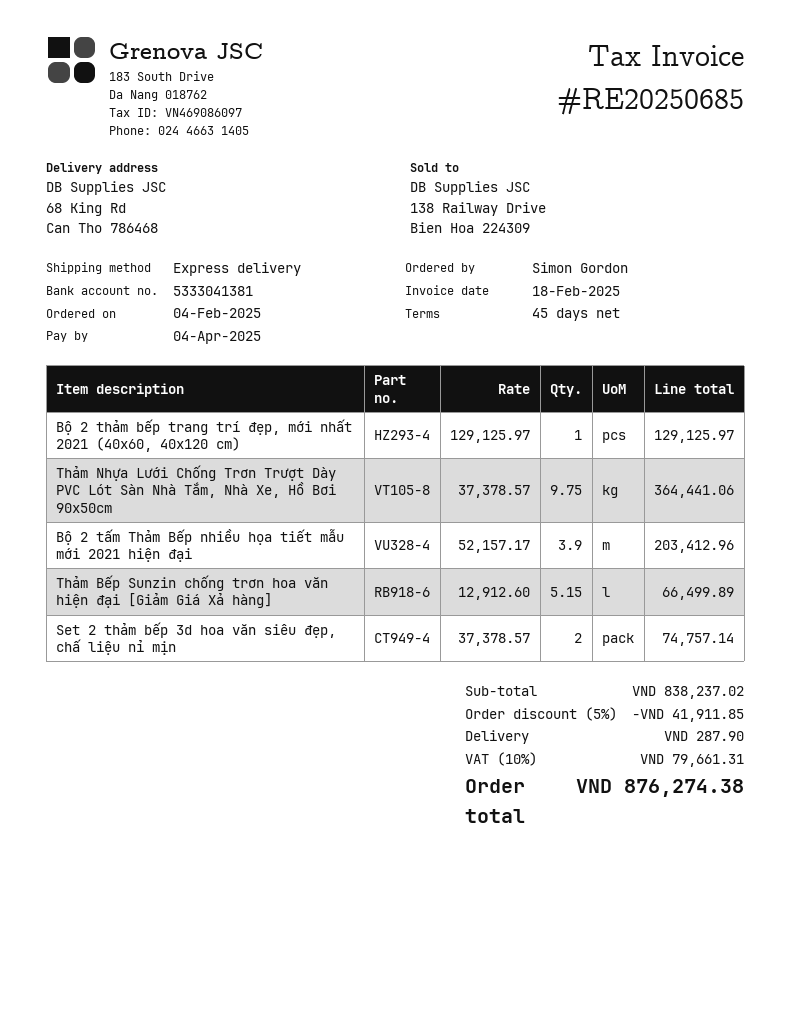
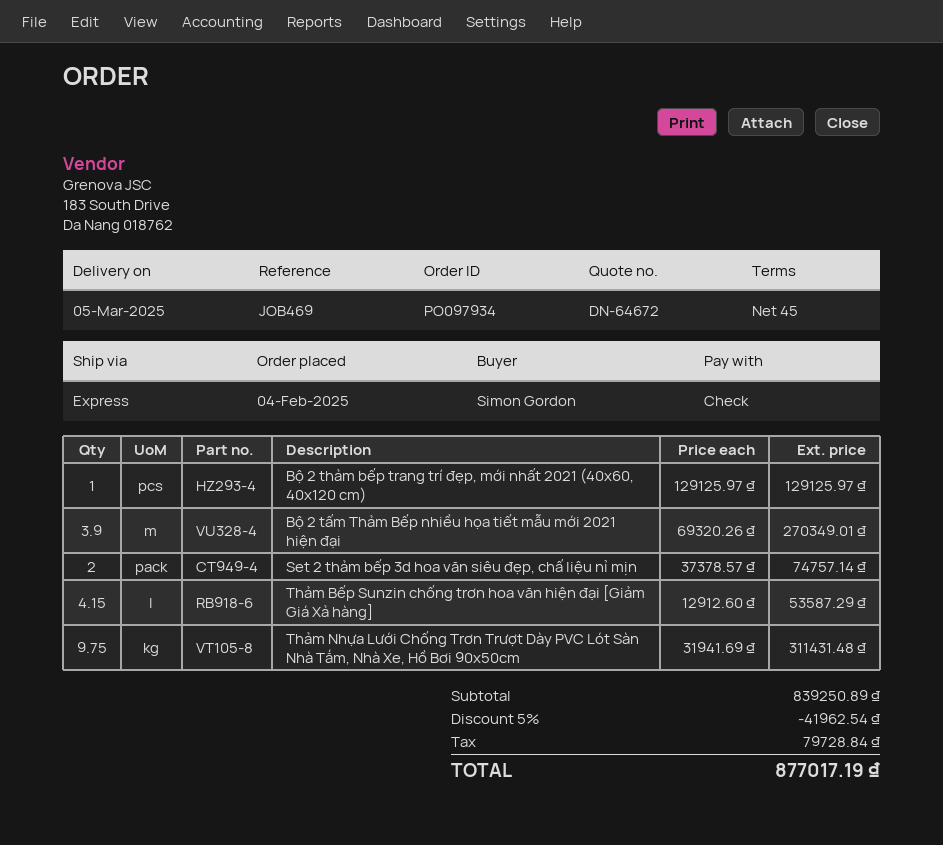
Thảm Nhựa Lưới Chống Trơn Trượt Dày PVC Lót Sàn Nhà Tắm, Nhà Xe, Hồ Bơi 90x50cm: 9.75 x 37378.57 = 364441.06 -> 9.75 x 31941.69 = 311431.48
Bộ 2 tấm Thảm Bếp nhiều họa tiết mẫu mới 2021 hiện đại: 3.9 x 52157.17 = 203412.96 -> 3.9 x 69320.26 = 270349.01
Thảm Bếp Sunzin chống trơn hoa văn hiện đại [Giảm Giá Xả hàng]: 5.15 x 12912.60 = 66499.89 -> 4.15 x 12912.60 = 53587.29
subtotal: 838237.02 -> 839250.89
discount: 5% = 41911.85 -> 5% = 41962.54
shipping: 287.90 -> none
tax: 79661.31 -> 79728.84
total: 876274.38 -> 877017.19

